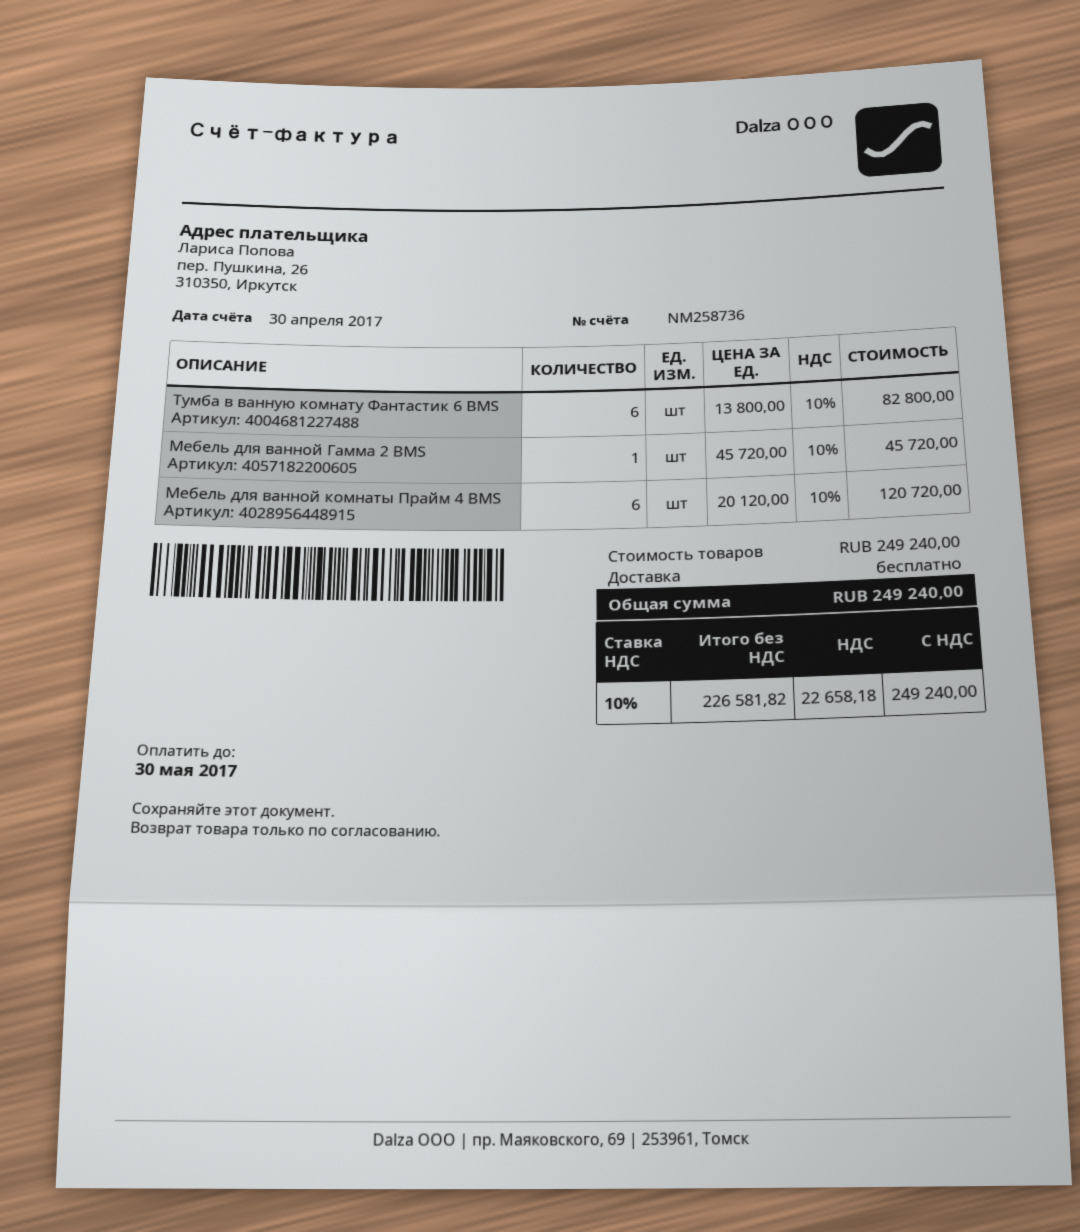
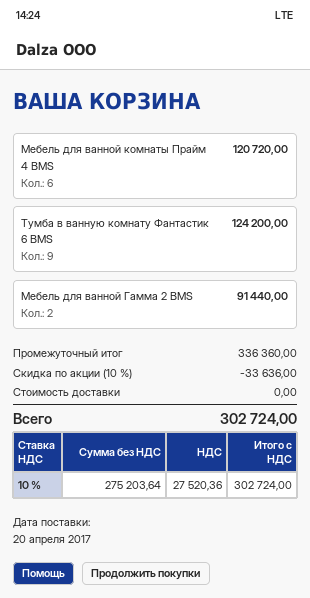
Тумба в ванную комнату Фантастик 6 BMS: 6 for 82800.00 -> 9 for 124200.00
Мебель для ванной Гамма 2 BMS: 1 for 45720.00 -> 2 for 91440.00
subtotal: 249240.00 -> 336360.00
discount: none -> 10% = 33636.00
net: 226581.82 -> 275203.64
tax: 10% = 22658.18 -> 10% = 27520.36
total: 249240.00 -> 302724.00

